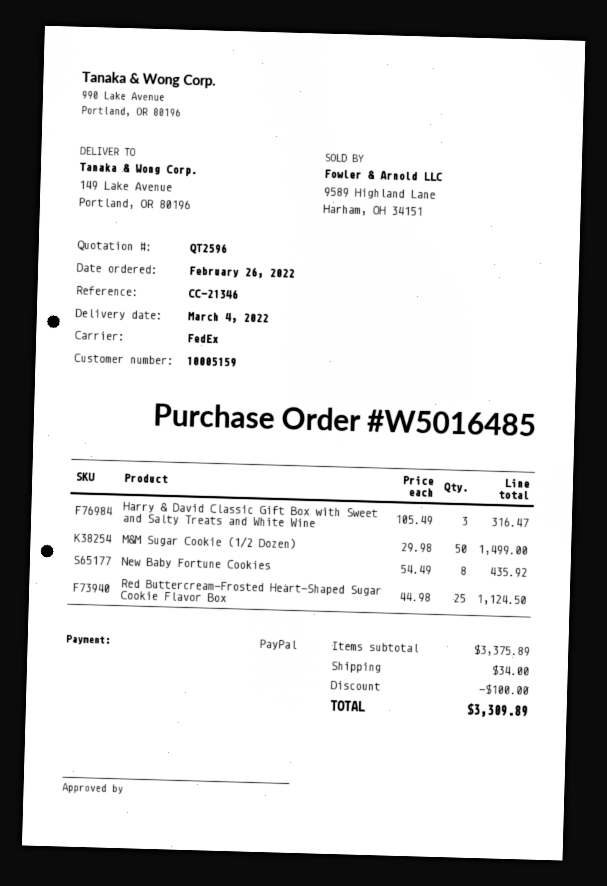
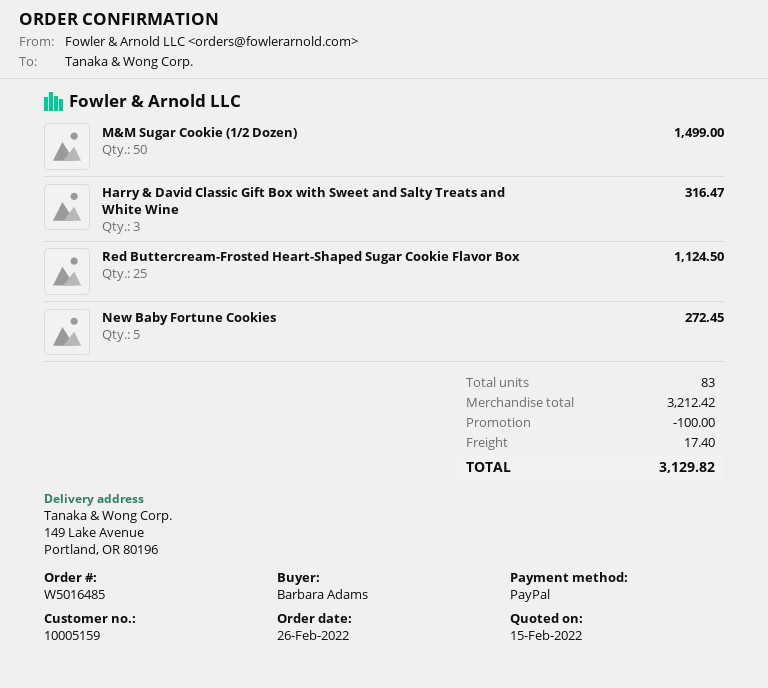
New Baby Fortune Cookies: 8 for 435.92 -> 5 for 272.45
subtotal: 3375.89 -> 3212.42
shipping: 34.00 -> 17.40
total: 3309.89 -> 3129.82

